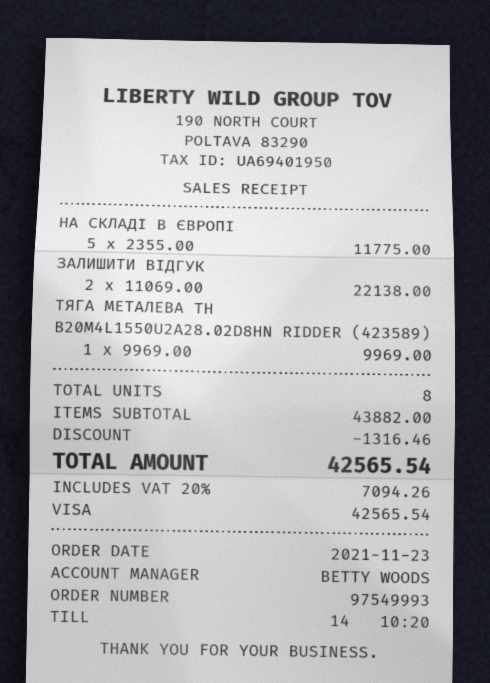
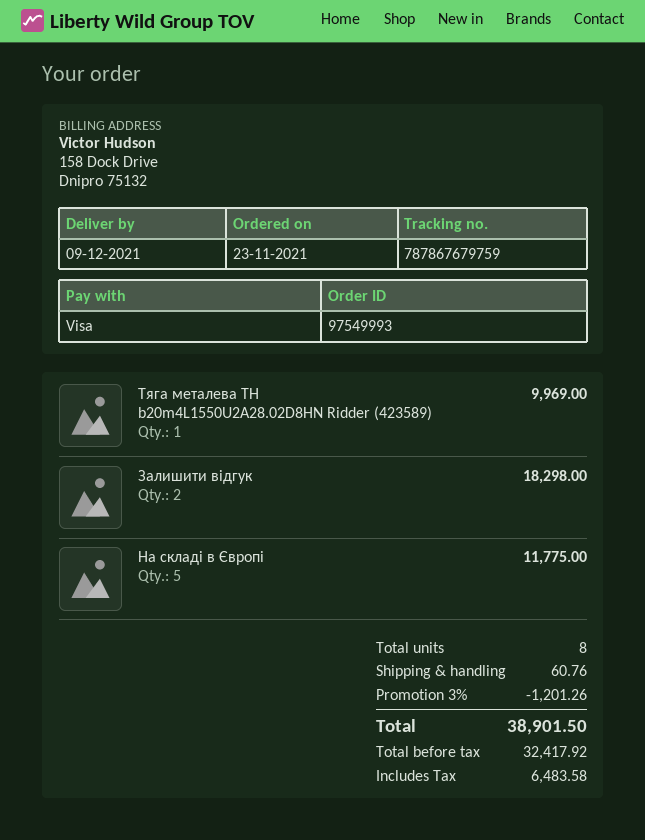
ЗАЛИШИТИ ВІДГУК: 2 for 22138.00 -> 2 for 18298.00
discount: 1316.46 -> 1201.26
shipping: none -> 60.76
tax: 7094.26 -> 6483.58
total: 42565.54 -> 38901.50

